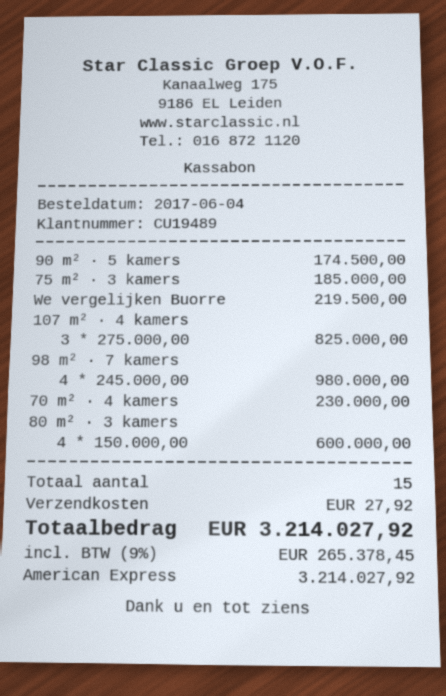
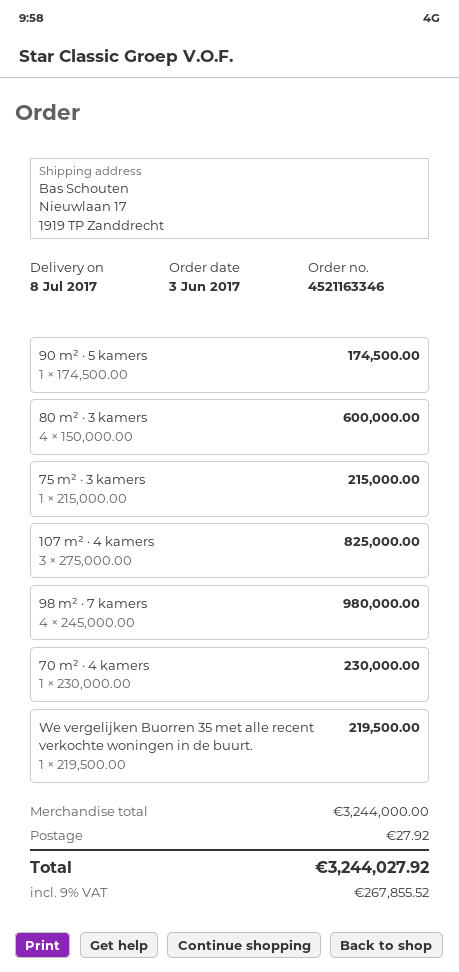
order date: 2017-06-04 -> 2017-06-03
75 m² · 3 kamers: 1 x 185000.00 = 185000.00 -> 1 x 215000.00 = 215000.00
tax: 9% = 265378.45 -> 9% = 267855.52
total: 3214027.92 -> 3244027.92

